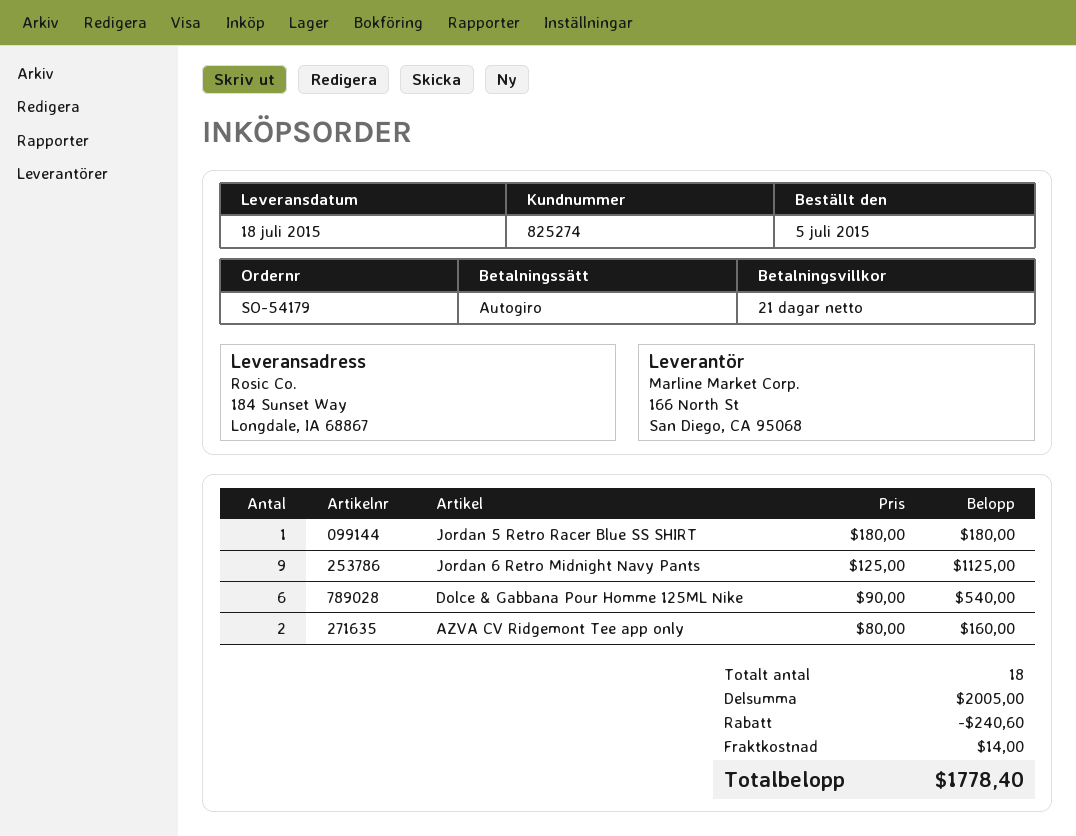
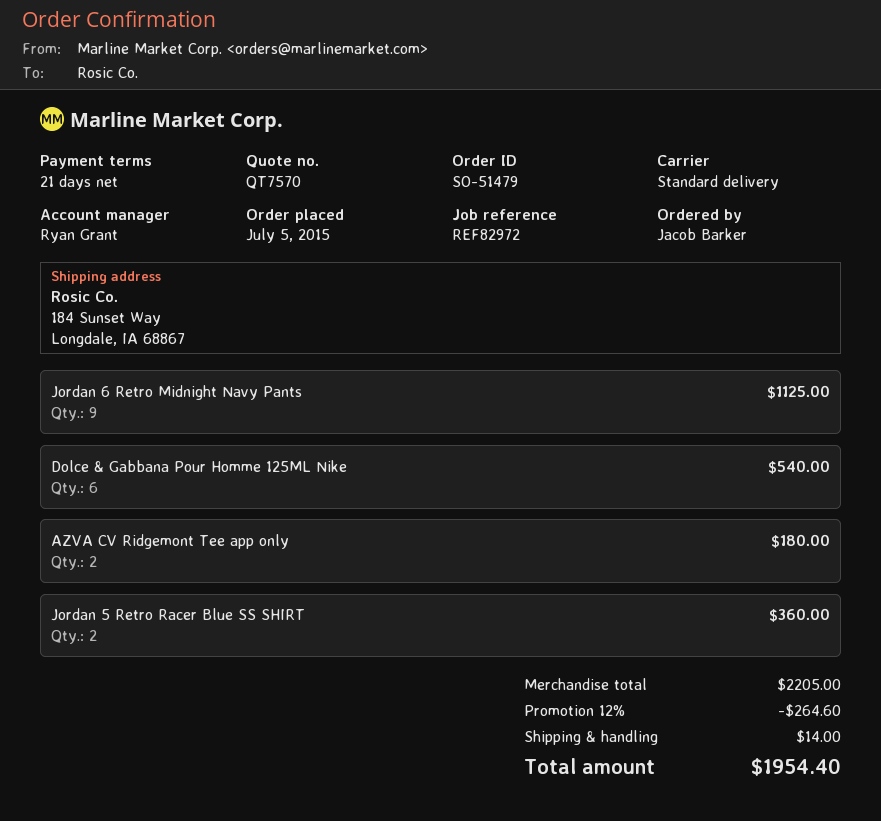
order number: SO-54179 -> SO-51479
Jordan 5 Retro Racer Blue SS SHIRT: 1 for 180.00 -> 2 for 360.00
AZVA CV Ridgemont Tee app only: 2 for 160.00 -> 2 for 180.00
subtotal: 2005.00 -> 2205.00
discount: 240.60 -> 264.60
total: 1778.40 -> 1954.40

